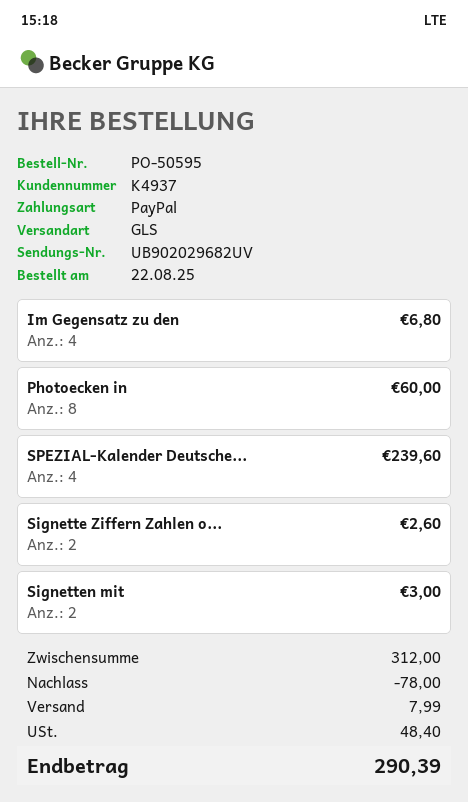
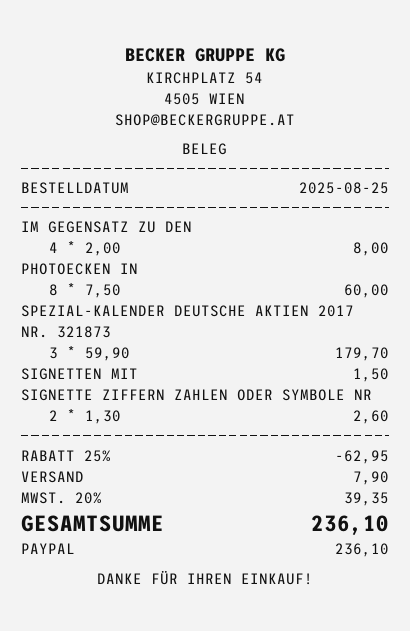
order date: 2025-08-22 -> 2025-08-25
Im Gegensatz zu den: 4 for 6.80 -> 4 for 8.00
SPEZIAL-Kalender Deutsche...: 4 for 239.60 -> 3 for 179.70
Signetten mit: 2 for 3.00 -> 1 for 1.50
discount: 78.00 -> 62.95
shipping: 7.99 -> 7.90
tax: 48.40 -> 39.35
total: 290.39 -> 236.10

